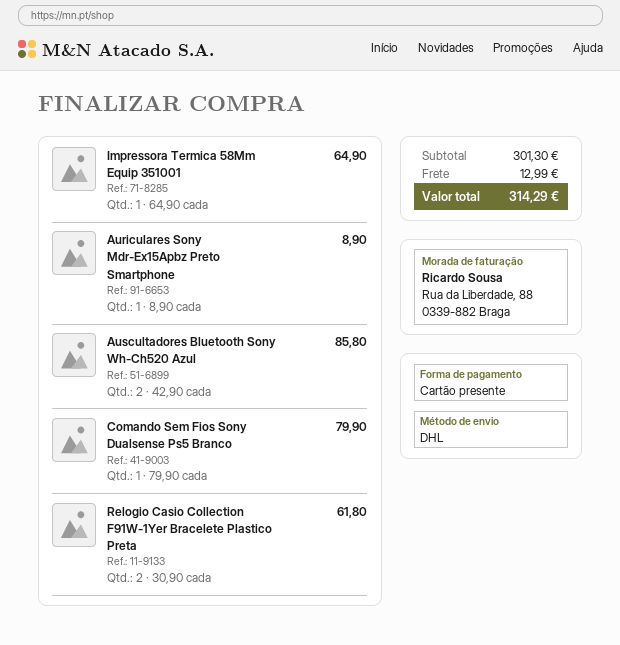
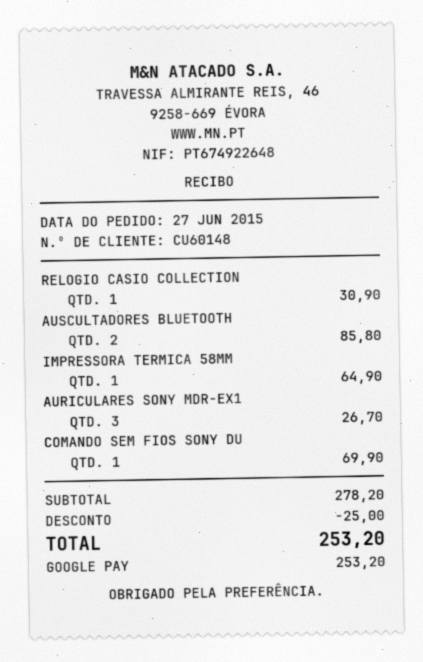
payment method: gift card -> Google Pay
Auriculares Sony Mdr-Ex15Apbz Preto Smartphone: 1 for 8.90 -> 3 for 26.70
Comando Sem Fios Sony Dualsense Ps5 Branco: 1 for 79.90 -> 1 for 69.90
Relogio Casio Collection F91W-1Yer Bracelete Plastico Preta: 2 for 61.80 -> 1 for 30.90
subtotal: 301.30 -> 278.20
discount: none -> 25.00
shipping: 12.99 -> none
total: 314.29 -> 253.20

